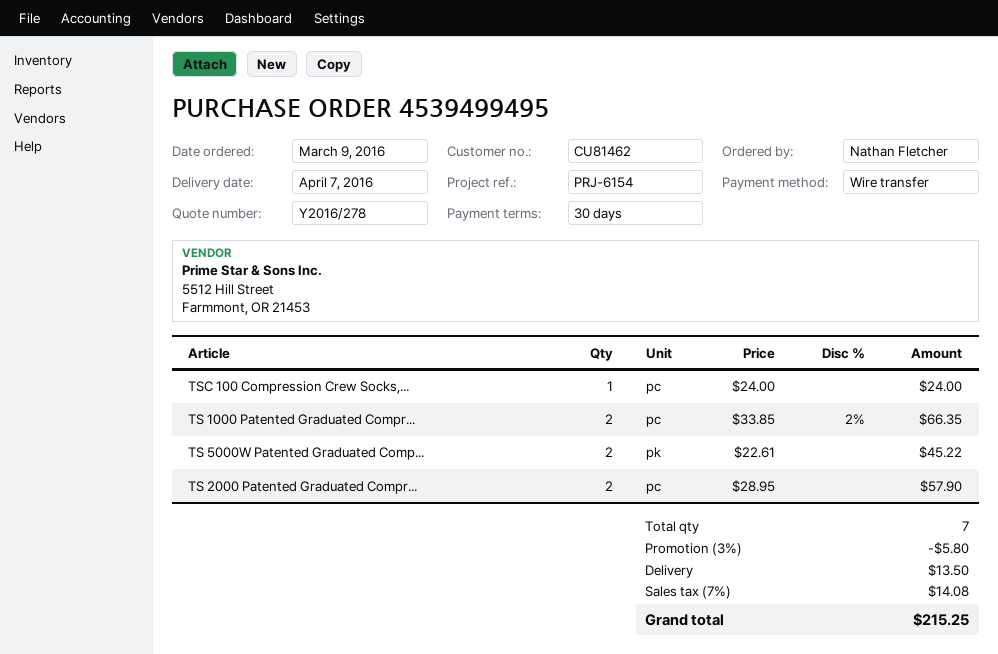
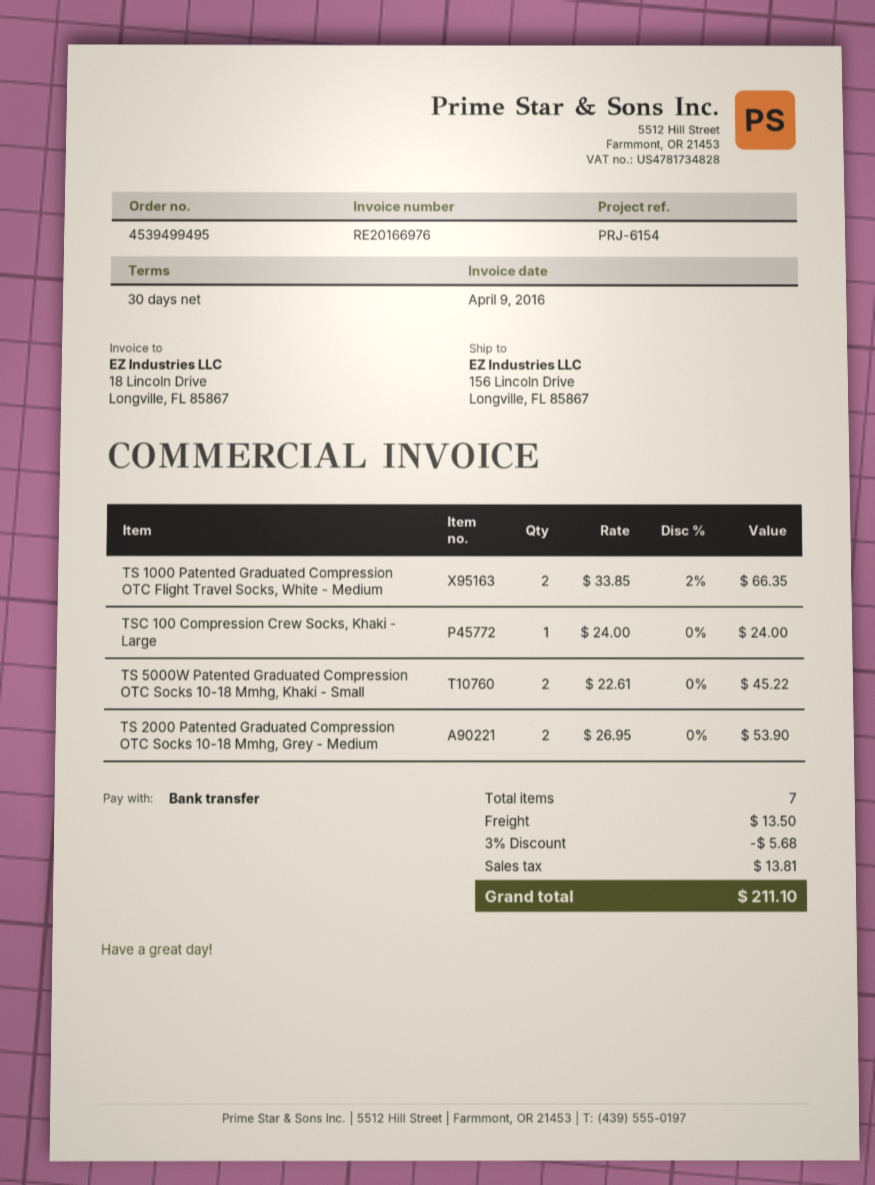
TS 2000 Patented Graduated Compr...: 2 x 28.95 = 57.90 -> 2 x 26.95 = 53.90
discount: 3% = 5.80 -> 3% = 5.68
tax: 14.08 -> 13.81
total: 215.25 -> 211.10

